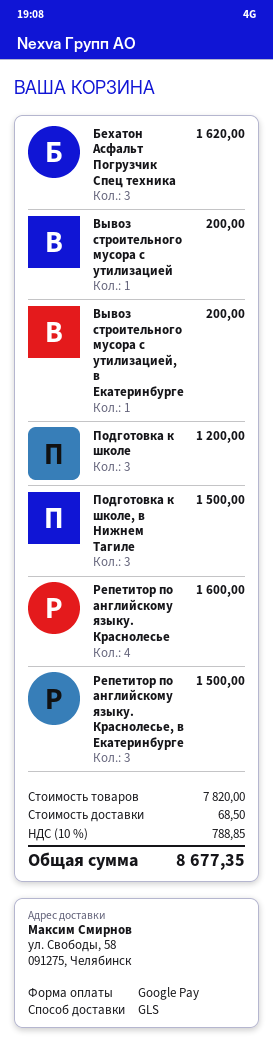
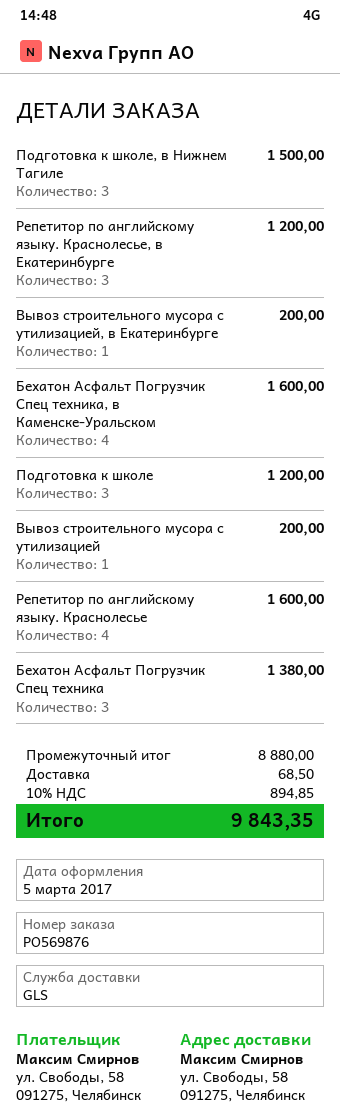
Бехатон Асфальт Погрузчик Спец техника: 3 for 1620.00 -> 3 for 1380.00
Репетитор по английскому языку. Краснолесье, в Екатеринбурге: 3 for 1500.00 -> 3 for 1200.00
Бехатон Асфальт Погрузчик Спец техника, в Каменске-Уральском: none -> 4 for 1600.00
subtotal: 7820.00 -> 8880.00
tax: 10% = 788.85 -> 10% = 894.85
total: 8677.35 -> 9843.35

